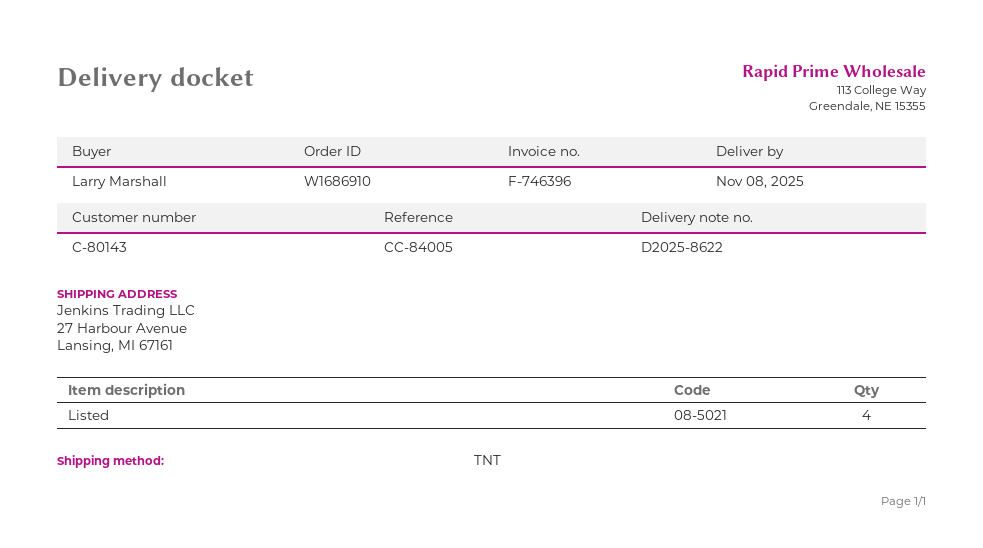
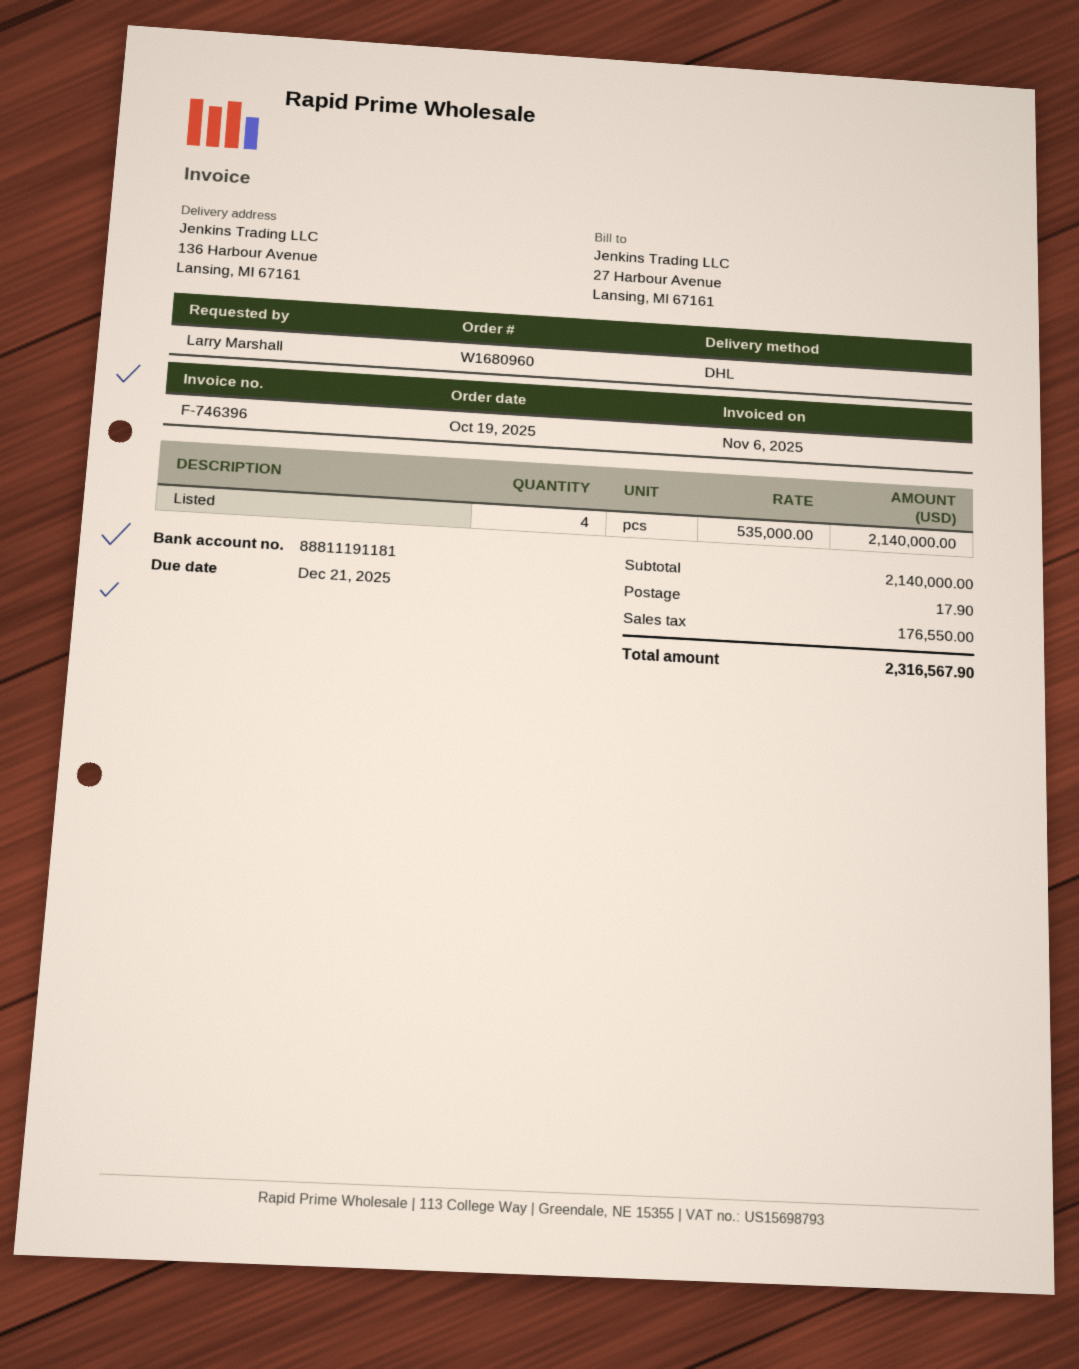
order number: W1686910 -> W1680960
shipping method: TNT -> DHL
ship to: 27 Harbour Avenue, Lansing, MI 67161 -> 136 Harbour Avenue, Lansing, MI 67161

